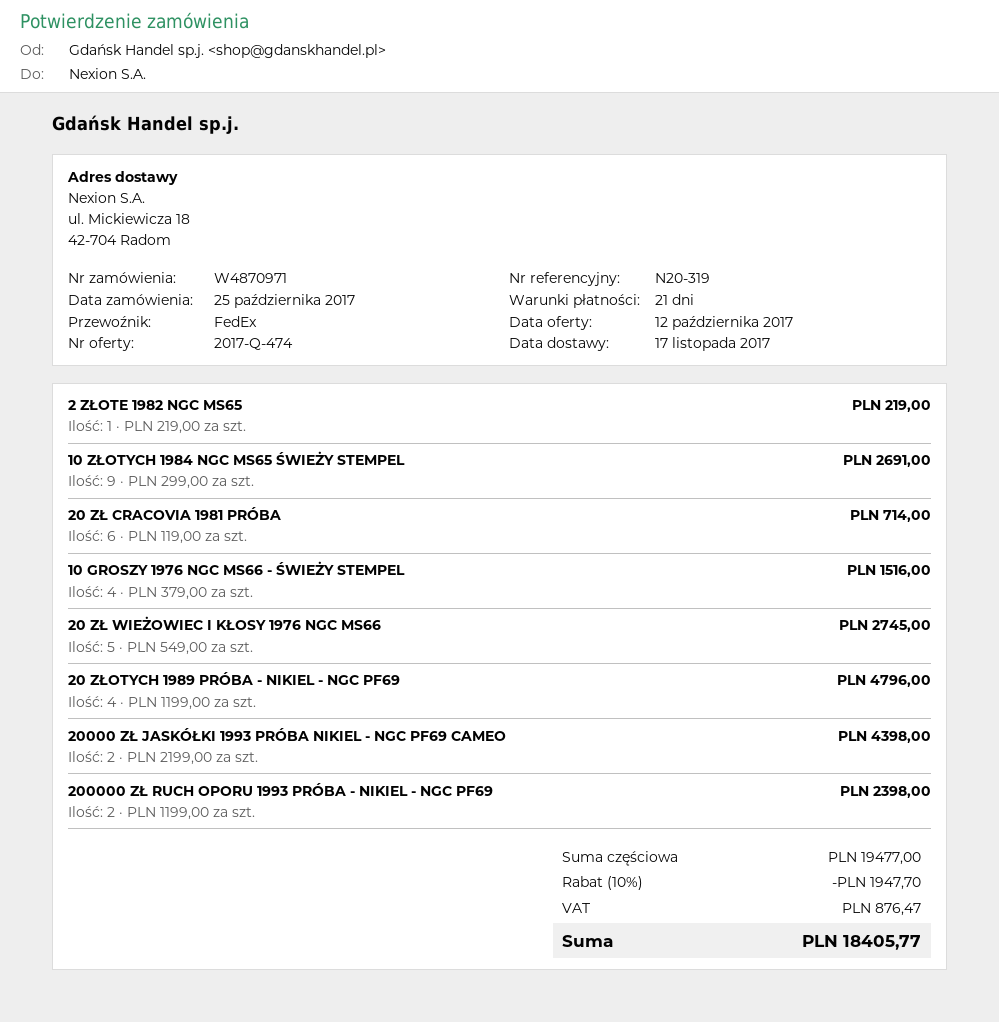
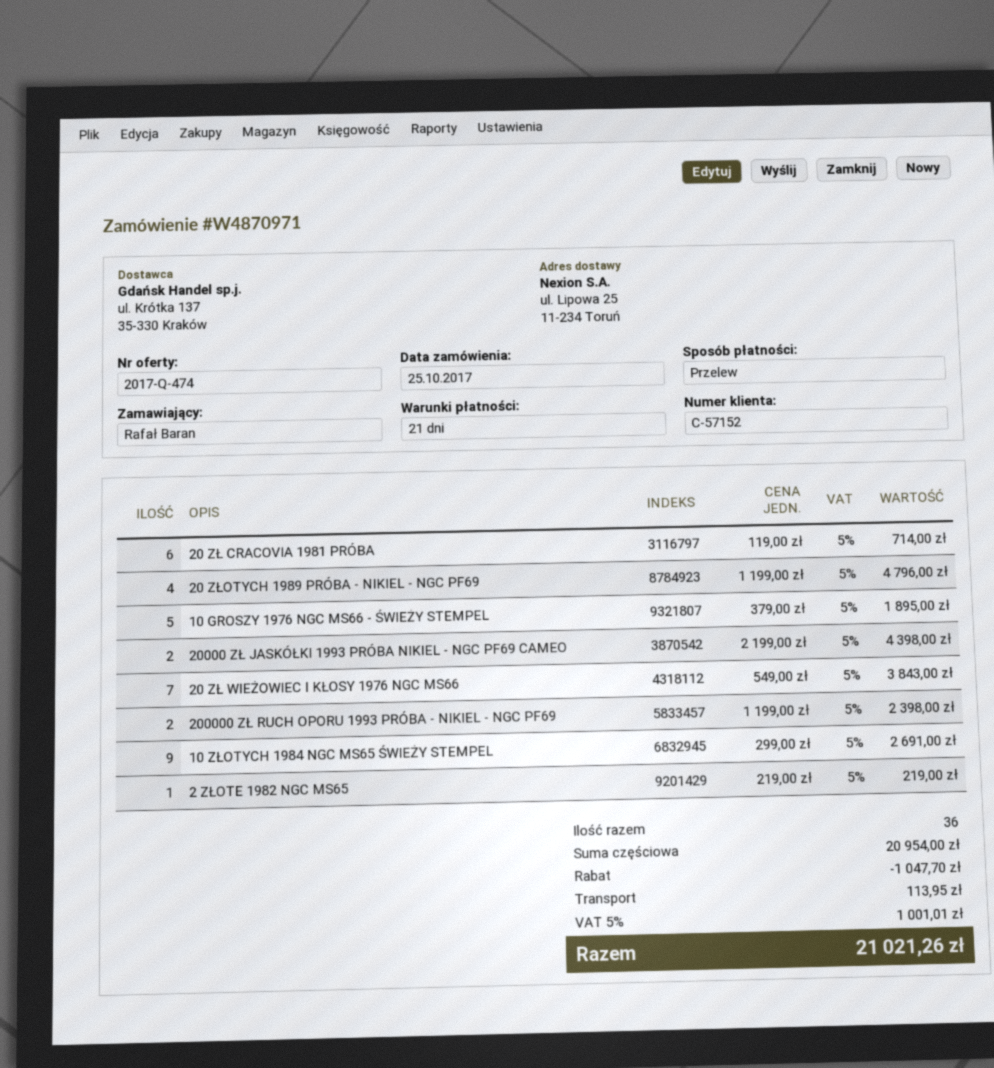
ship to: ul. Mickiewicza 18, 42-704 Radom -> ul. Lipowa 25, 11-234 Toruń
10 GROSZY 1976 NGC MS66 - ŚWIEŻY STEMPEL: 4 x 379.00 = 1516.00 -> 5 x 379.00 = 1895.00
20 ZŁ WIEŻOWIEC I KŁOSY 1976 NGC MS66: 5 x 549.00 = 2745.00 -> 7 x 549.00 = 3843.00
subtotal: 19477.00 -> 20954.00
discount: 1947.70 -> 1047.70
shipping: none -> 113.95
tax: 876.47 -> 1001.01
total: 18405.77 -> 21021.26

